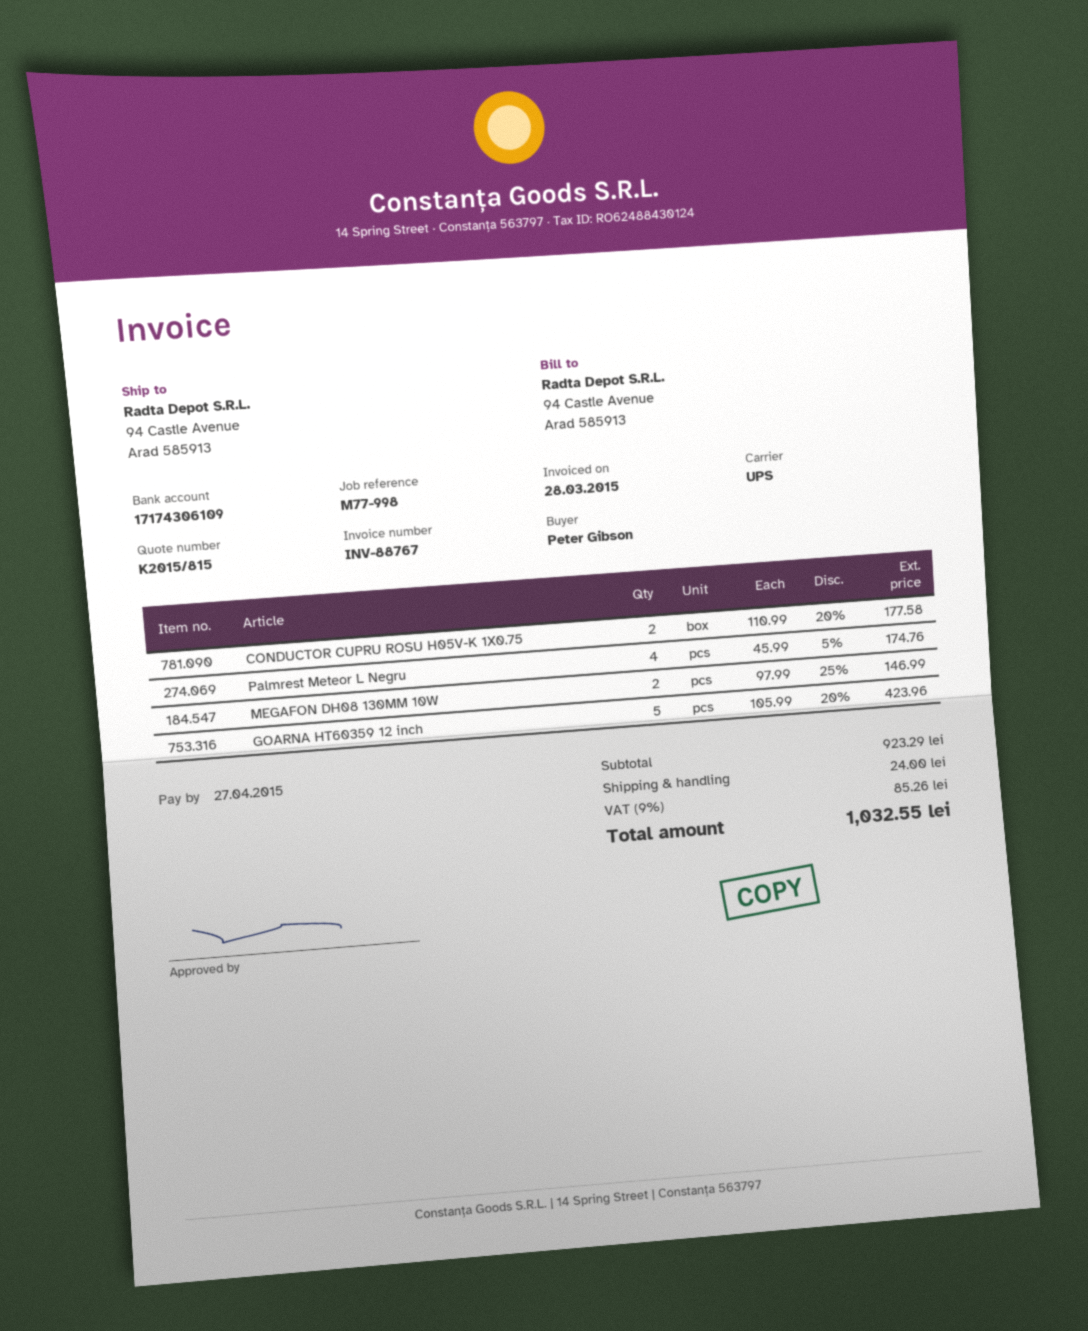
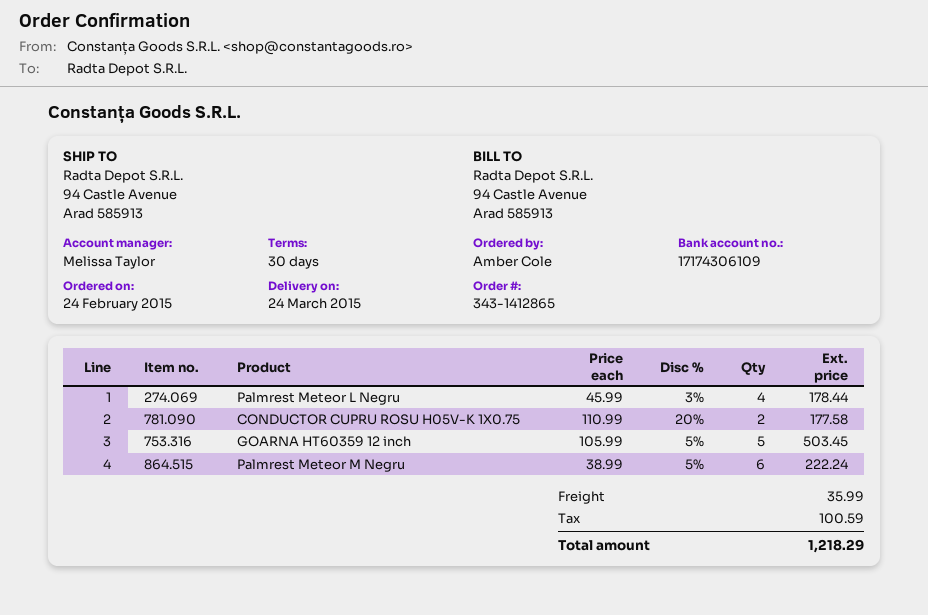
ordered by: Peter Gibson -> Amber Cole
Palmrest Meteor L Negru: 4 x 45.99 - 5% = 174.76 -> 4 x 45.99 - 3% = 178.44
MEGAFON DH08 130MM 10W: 2 x 97.99 - 25% = 146.99 -> none
GOARNA HT60359 12 inch: 5 x 105.99 - 20% = 423.96 -> 5 x 105.99 - 5% = 503.45
Palmrest Meteor M Negru: none -> 6 x 38.99 - 5% = 222.24
shipping: 24.00 -> 35.99
tax: 85.26 -> 100.59
total: 1032.55 -> 1218.29

